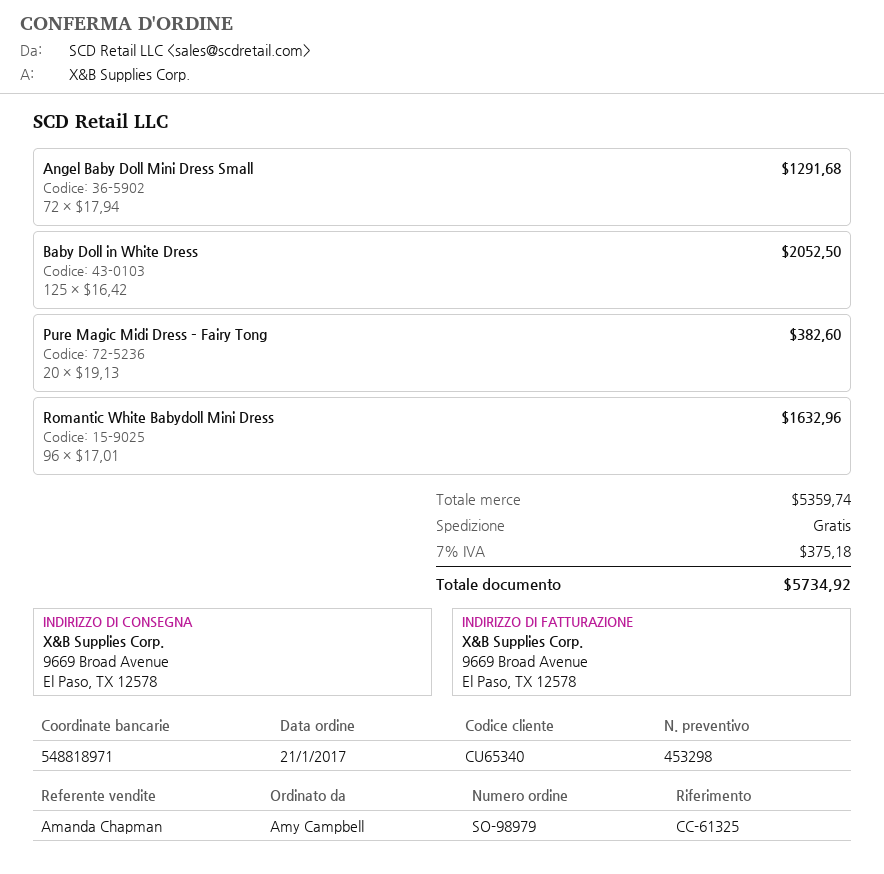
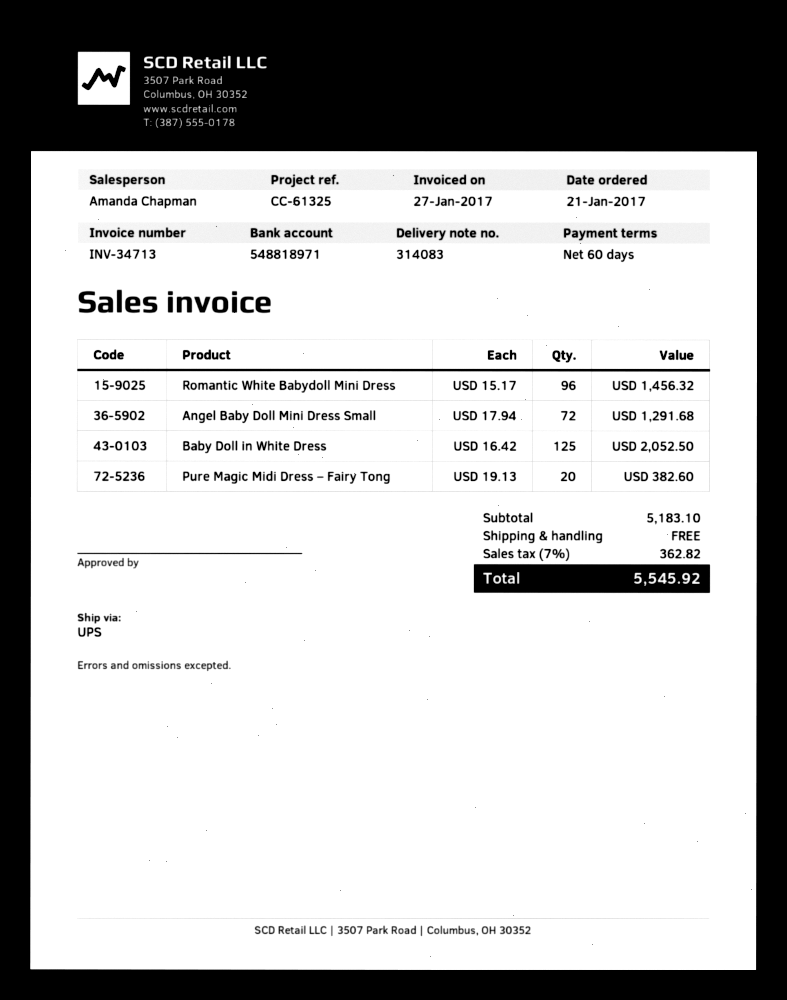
Romantic White Babydoll Mini Dress: 96 x 17.01 = 1632.96 -> 96 x 15.17 = 1456.32
subtotal: 5359.74 -> 5183.10
tax: 7% = 375.18 -> 7% = 362.82
total: 5734.92 -> 5545.92

